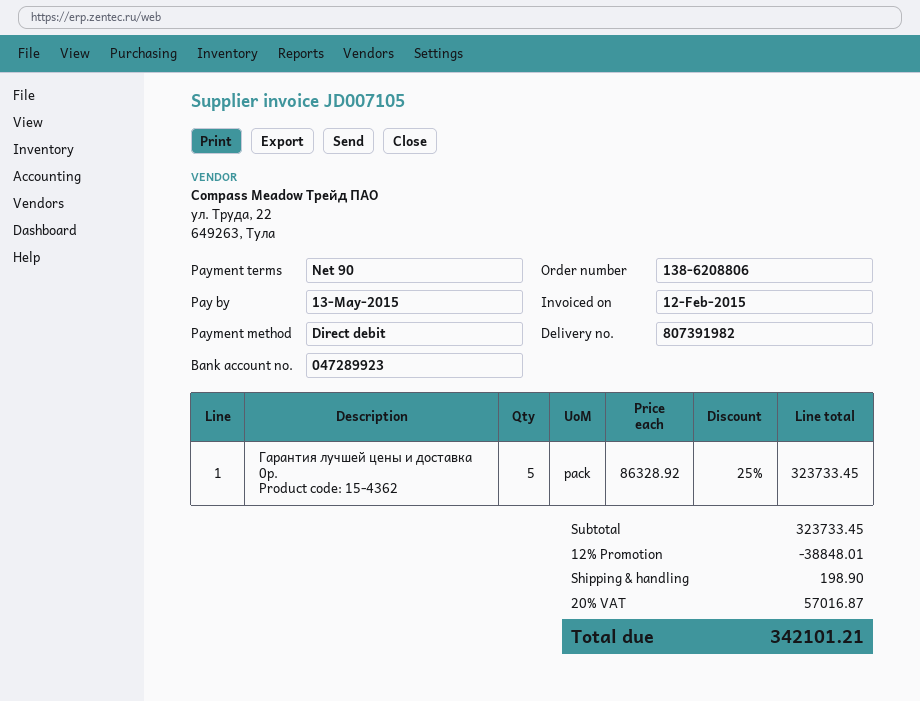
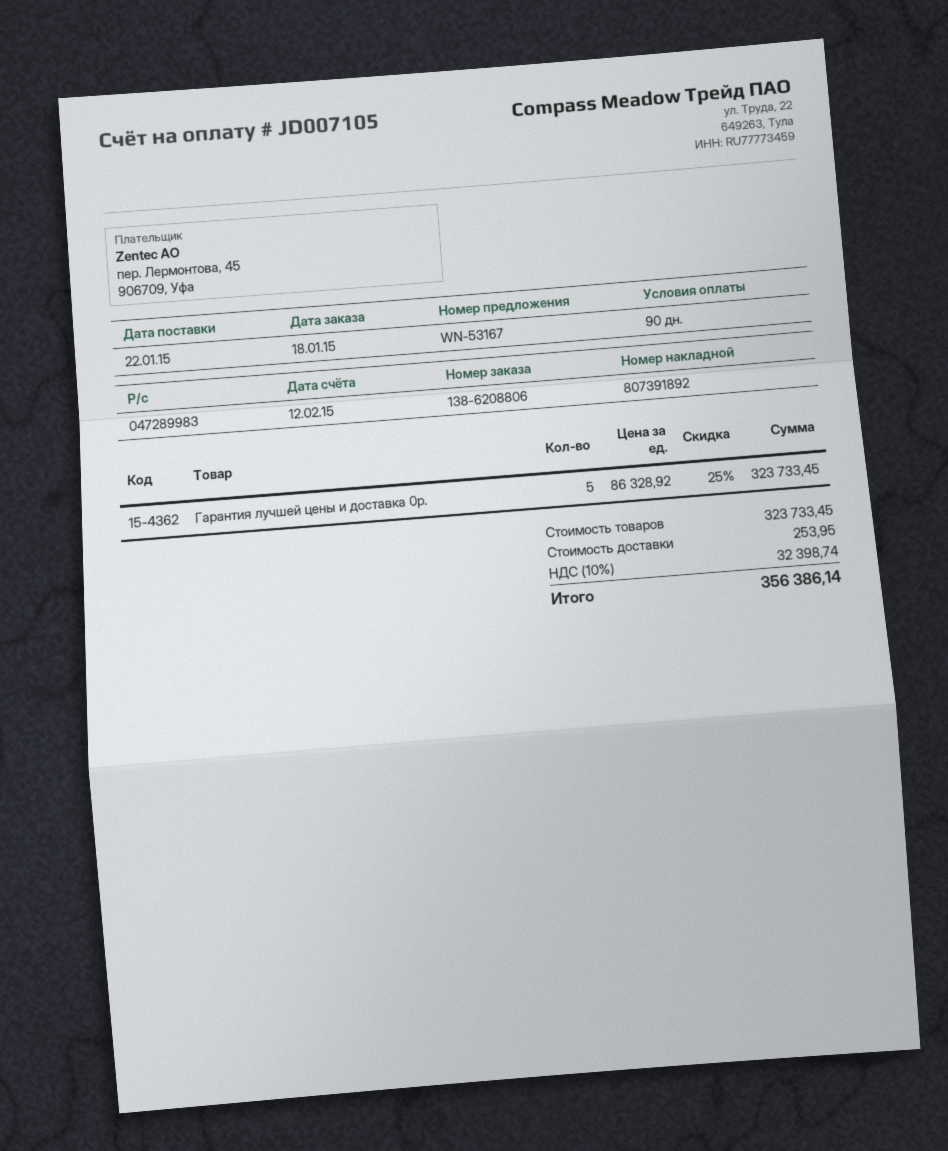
delivery note number: 807391982 -> 807391892
bank account: 047289923 -> 047289983
discount: 12% = 38848.01 -> none
shipping: 198.90 -> 253.95
tax: 20% = 57016.87 -> 10% = 32398.74
total: 342101.21 -> 356386.14

